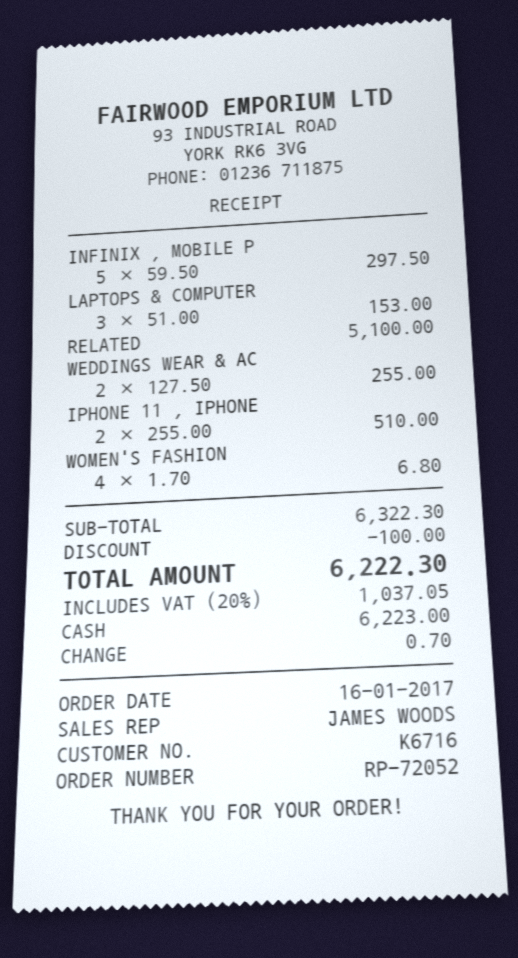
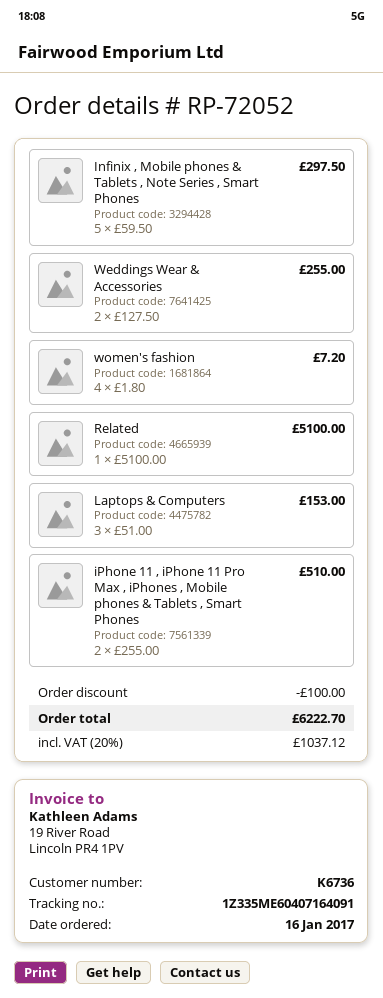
customer number: K6716 -> K6736
WOMEN'S FASHION: 4 x 1.70 = 6.80 -> 4 x 1.80 = 7.20
tax: 20% = 1037.05 -> 20% = 1037.12
total: 6222.30 -> 6222.70

